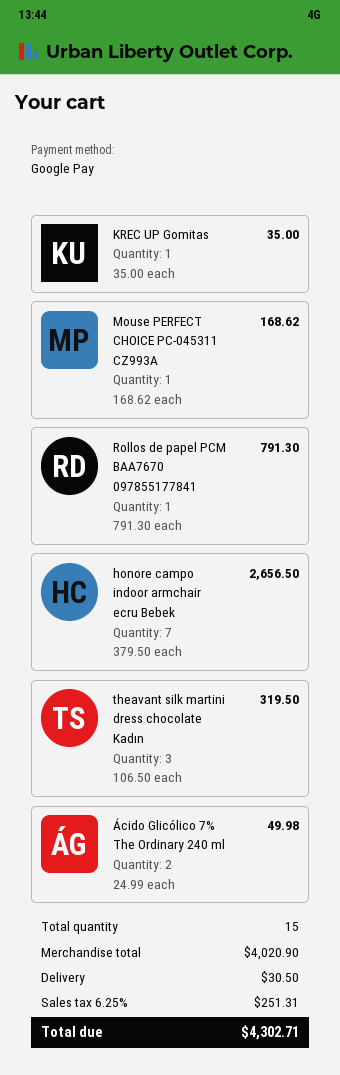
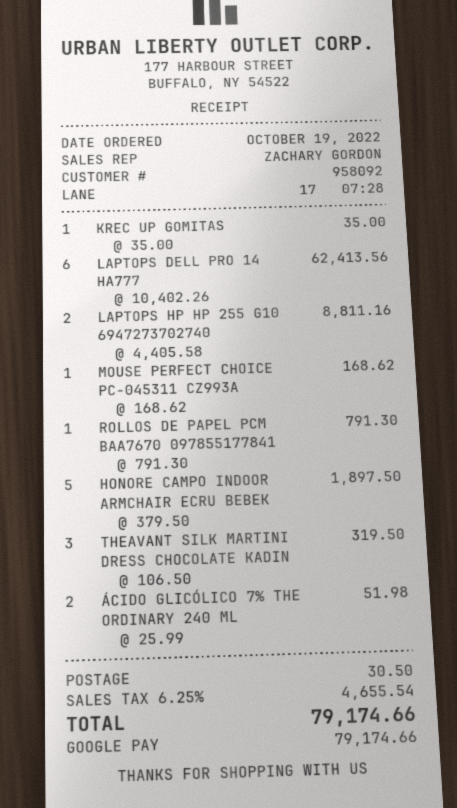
honore campo indoor armchair ecru Bebek: 7 x 379.50 = 2656.50 -> 5 x 379.50 = 1897.50
Ácido Glicólico 7% The Ordinary 240 ml: 2 x 24.99 = 49.98 -> 2 x 25.99 = 51.98
LAPTOPS DELL PRO 14 HA777: none -> 6 x 10402.26 = 62413.56
LAPTOPS HP HP 255 G10 6947273702740: none -> 2 x 4405.58 = 8811.16
tax: 6.25% = 251.31 -> 6.25% = 4655.54
total: 4302.71 -> 79174.66

